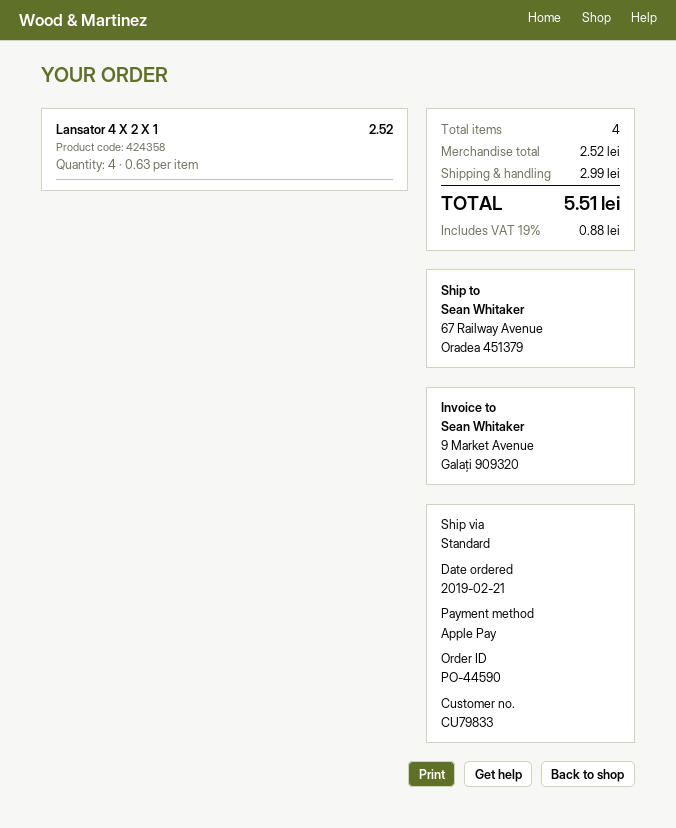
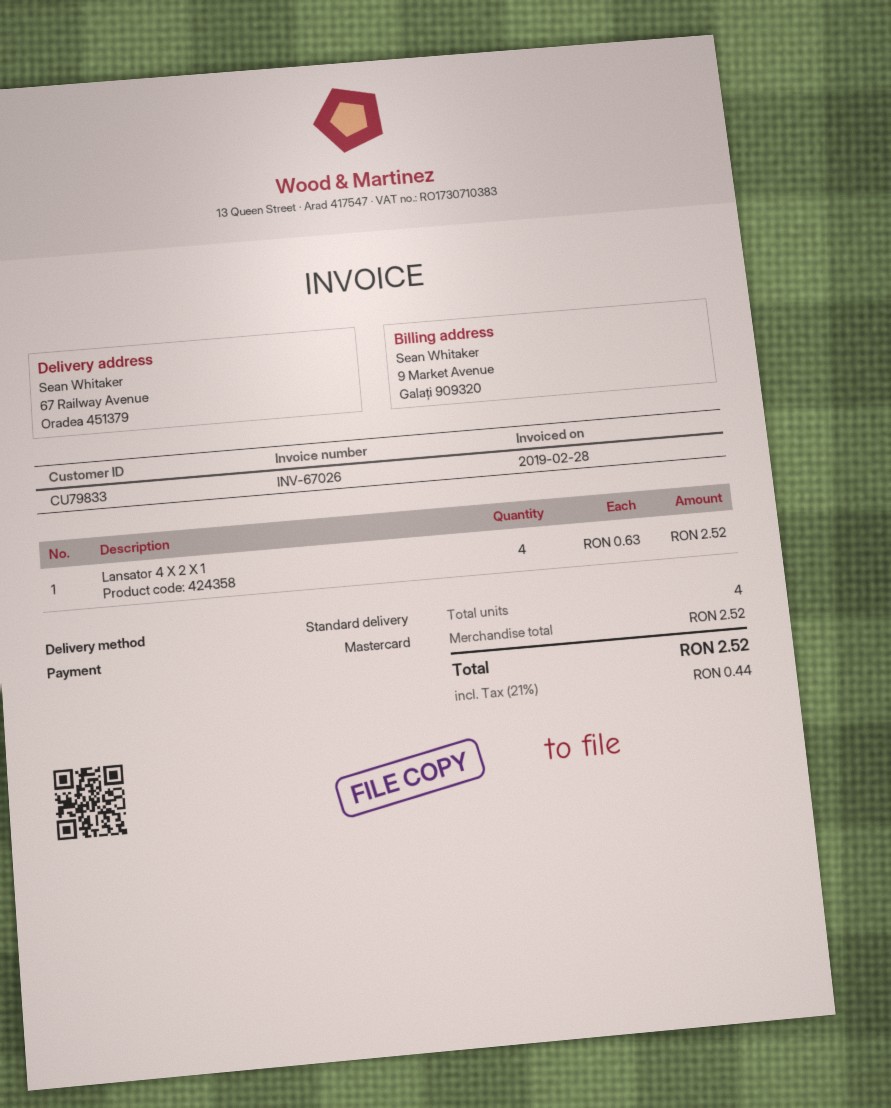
payment method: Apple Pay -> Mastercard
shipping: 2.99 -> none
tax: 19% = 0.88 -> 21% = 0.44
total: 5.51 -> 2.52

